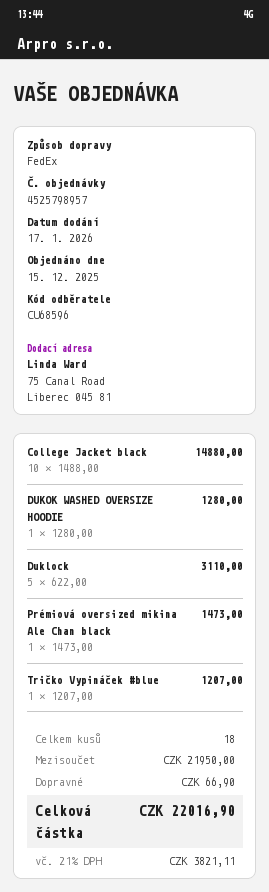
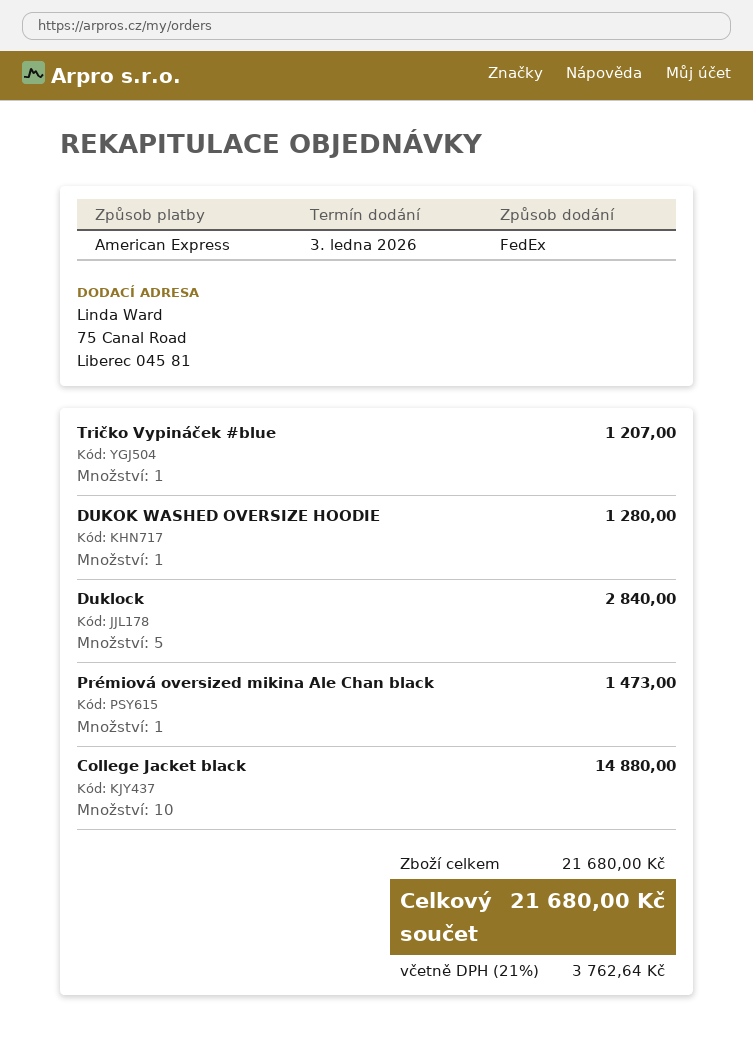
delivery date: 2026-01-17 -> 2026-01-03
Duklock: 5 for 3110.00 -> 5 for 2840.00
subtotal: 21950.00 -> 21680.00
shipping: 66.90 -> none
tax: 21% = 3821.11 -> 21% = 3762.64
total: 22016.90 -> 21680.00

